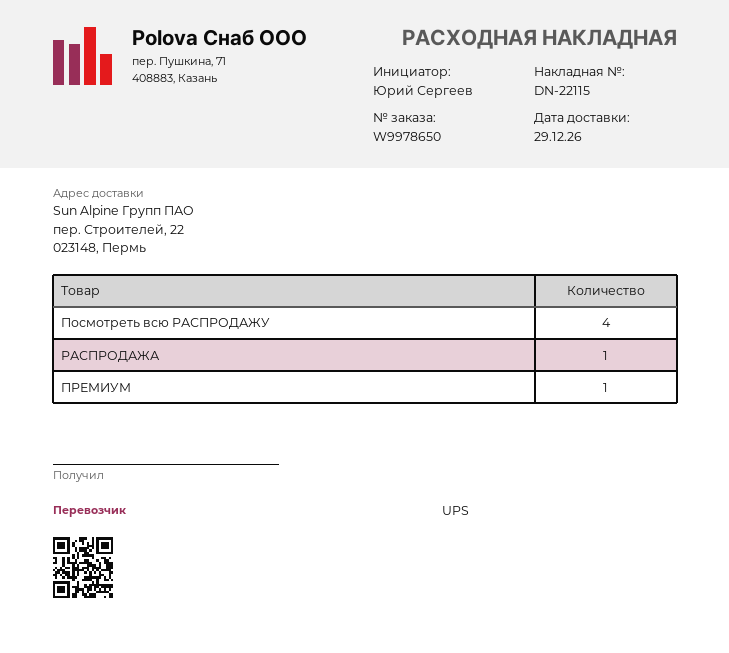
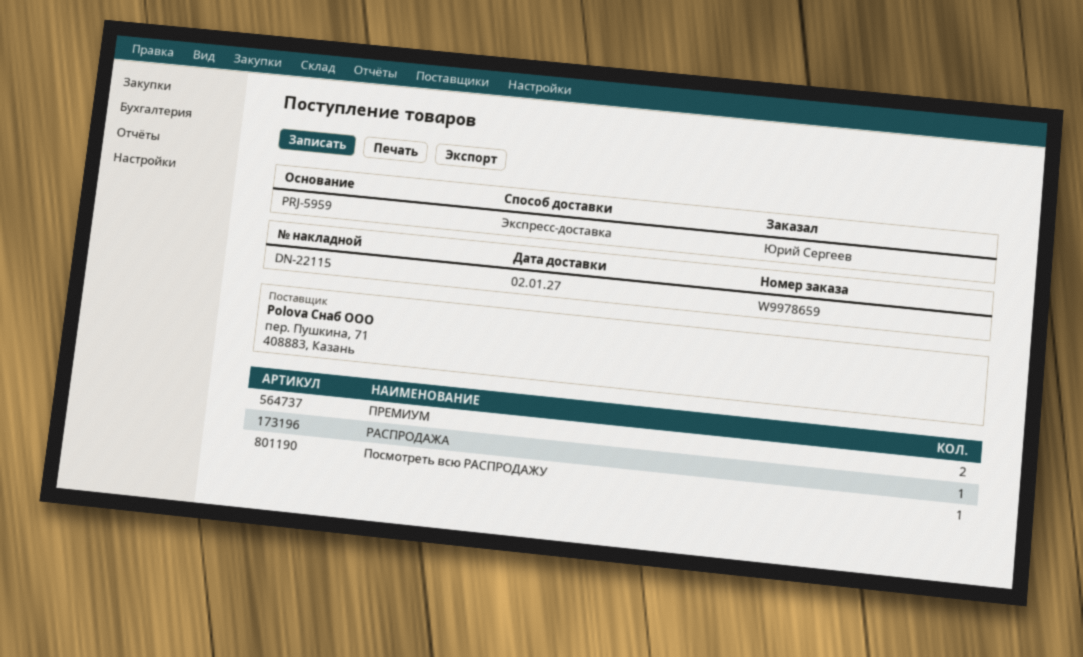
order number: W9978650 -> W9978659
delivery date: 2026-12-29 -> 2027-01-02
shipping method: UPS -> express
Посмотреть всю РАСПРОДАЖУ: 4 -> 1
ПРЕМИУМ: 1 -> 2

